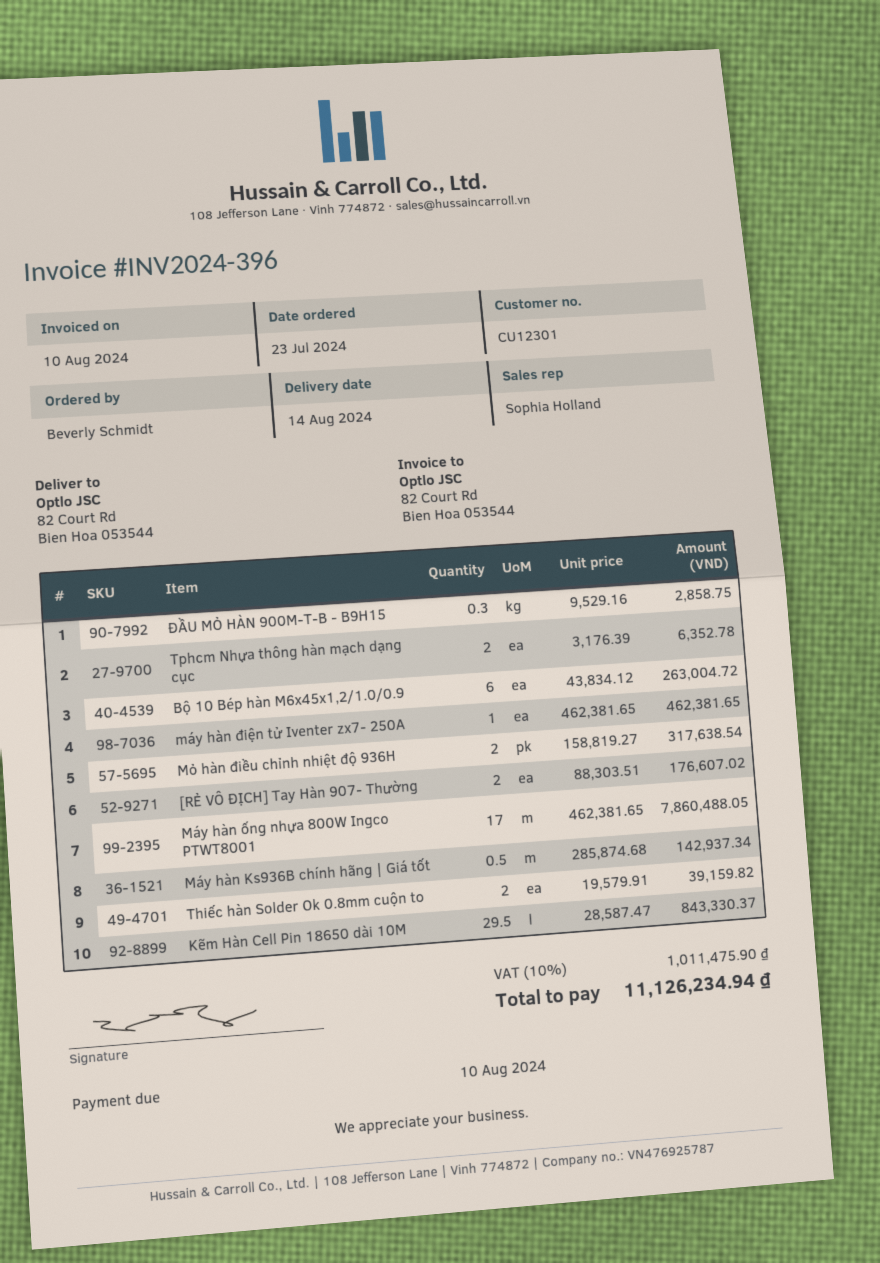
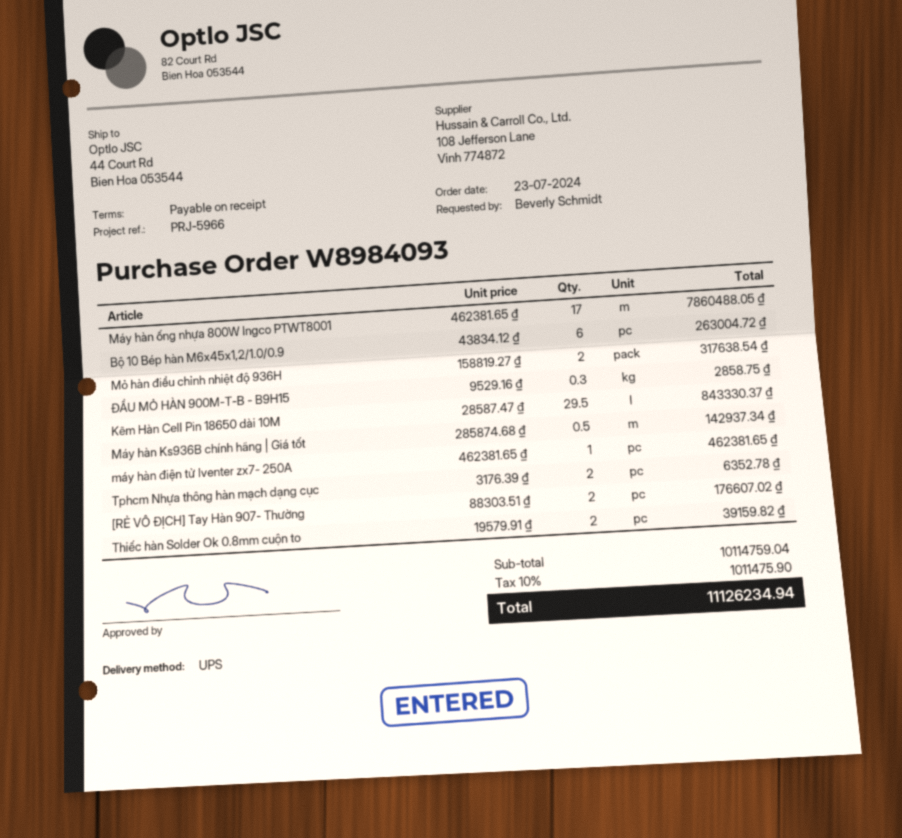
ship to: 82 Court Rd, Bien Hoa 053544 -> 44 Court Rd, Bien Hoa 053544

